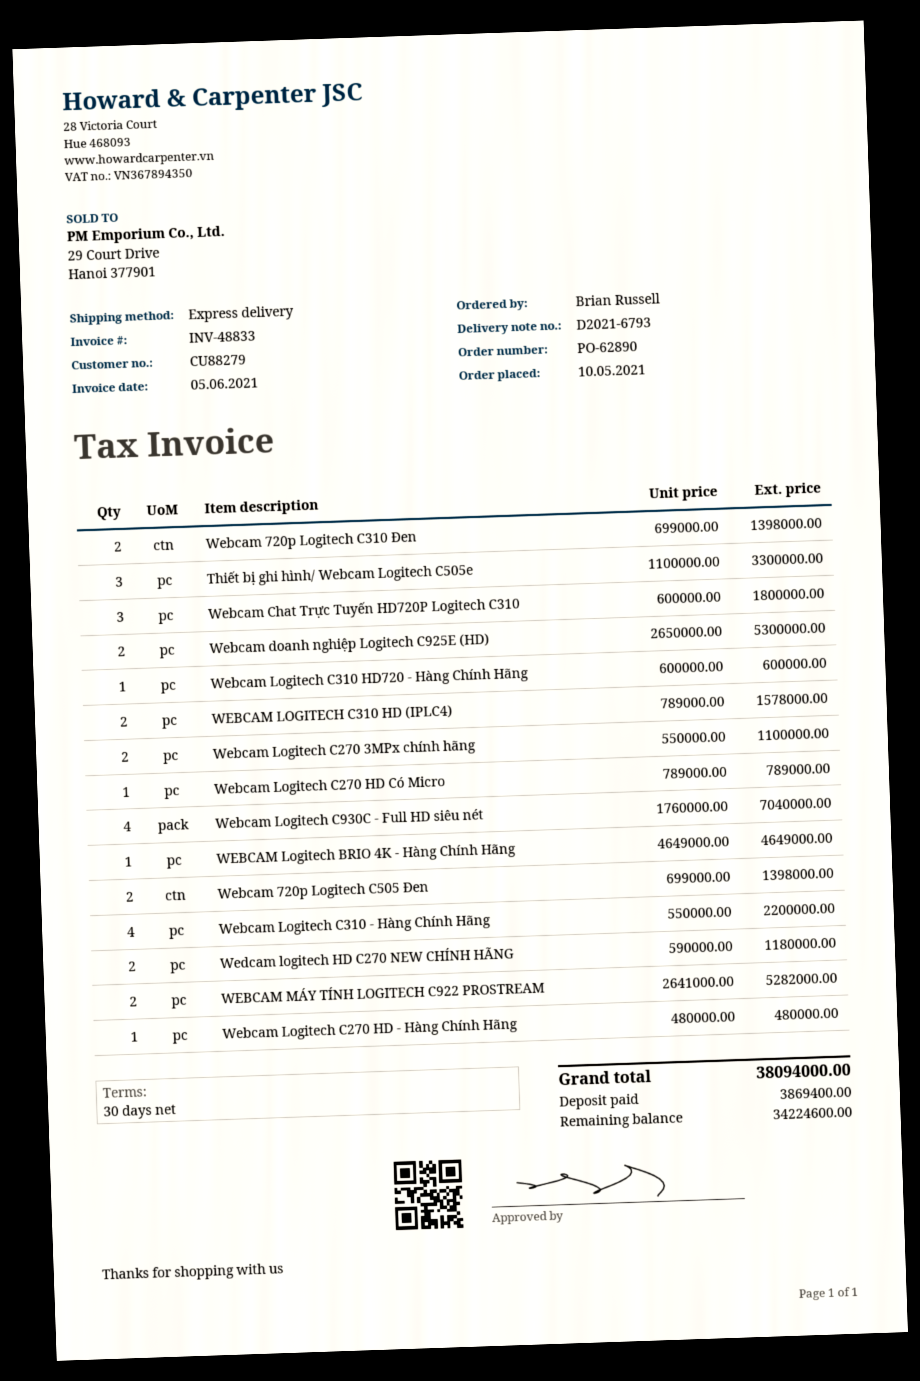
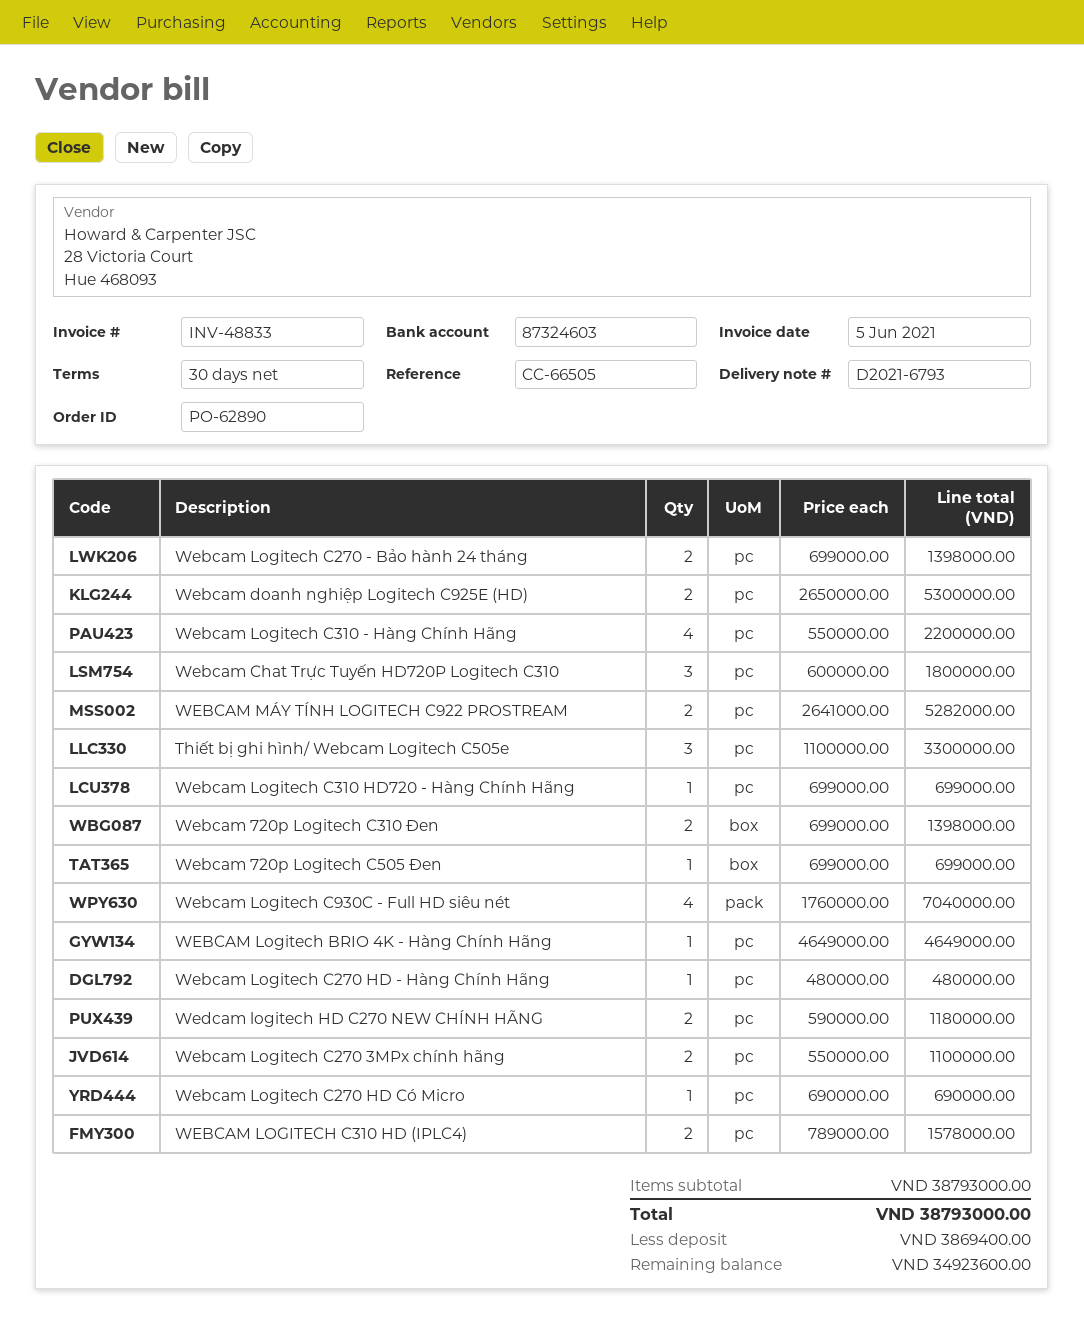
Webcam Logitech C310 HD720 - Hàng Chính Hãng: 1 x 600000.00 = 600000.00 -> 1 x 699000.00 = 699000.00
Webcam Logitech C270 HD Có Micro: 1 x 789000.00 = 789000.00 -> 1 x 690000.00 = 690000.00
Webcam 720p Logitech C505 Đen: 2 x 699000.00 = 1398000.00 -> 1 x 699000.00 = 699000.00
Webcam Logitech C270 - Bảo hành 24 tháng: none -> 2 x 699000.00 = 1398000.00
total: 38094000.00 -> 38793000.00
balance: 34224600.00 -> 34923600.00

